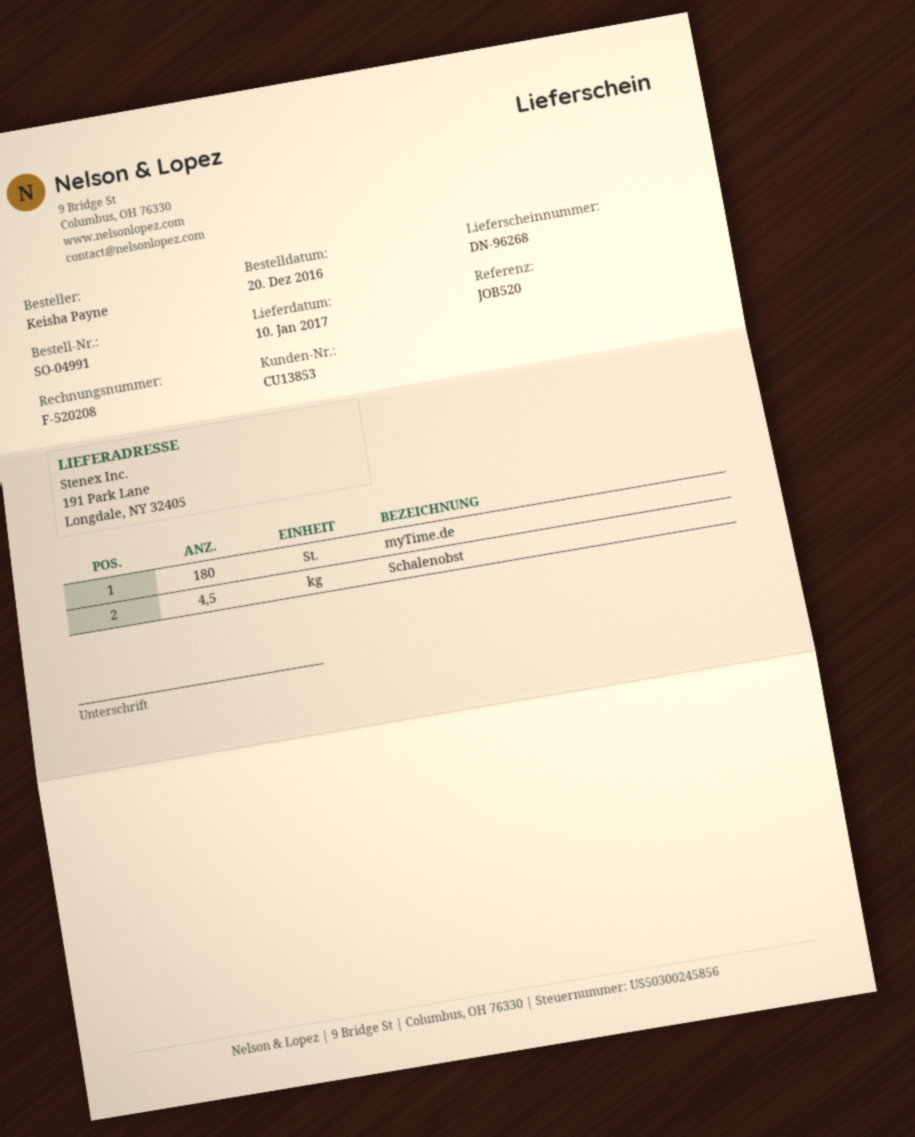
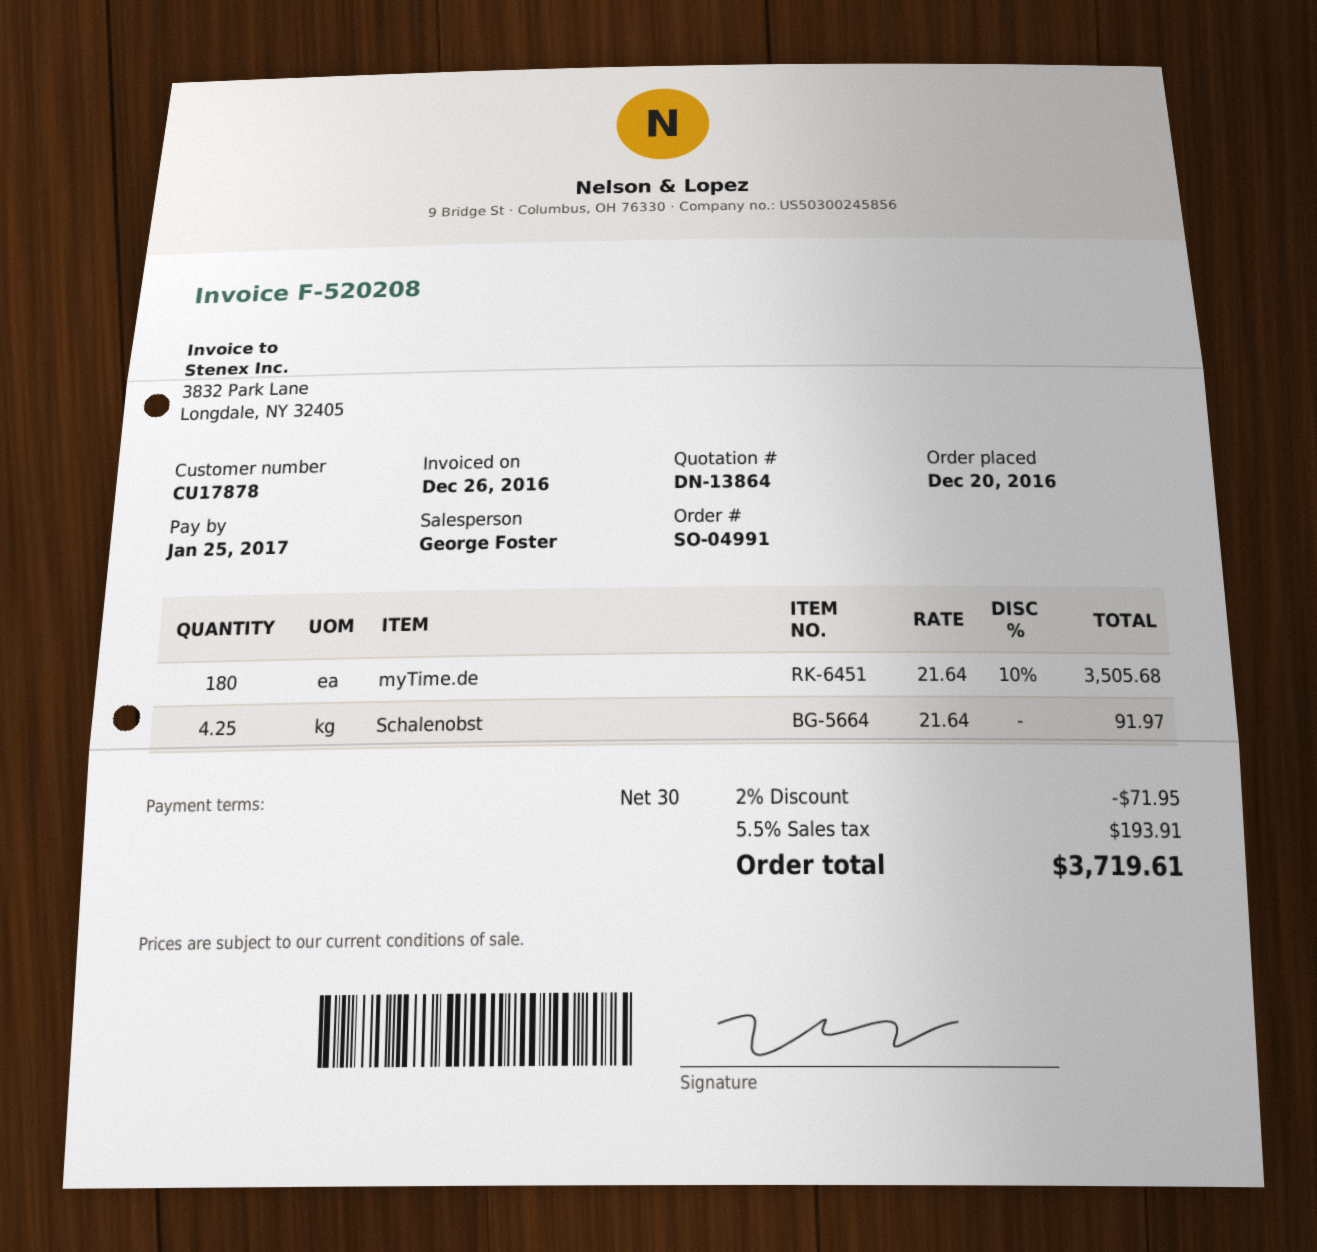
customer number: CU13853 -> CU17878
Schalenobst: 4.5 -> 4.25

